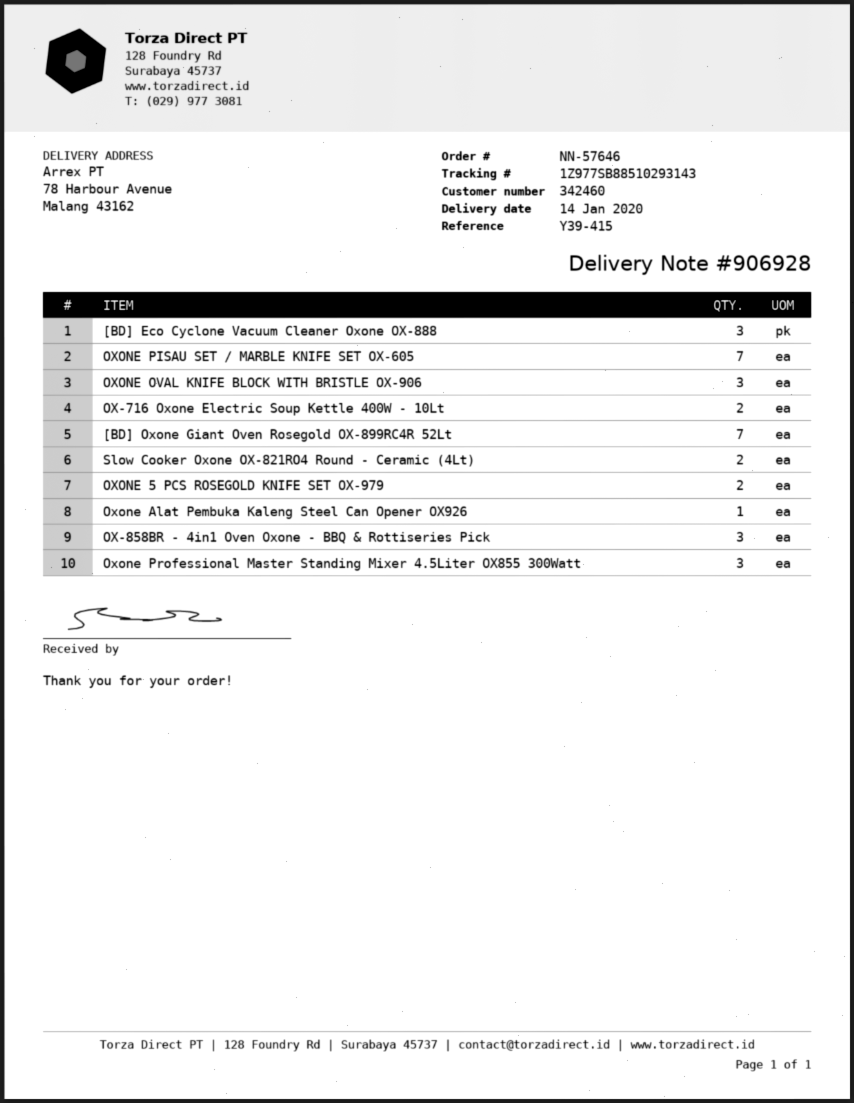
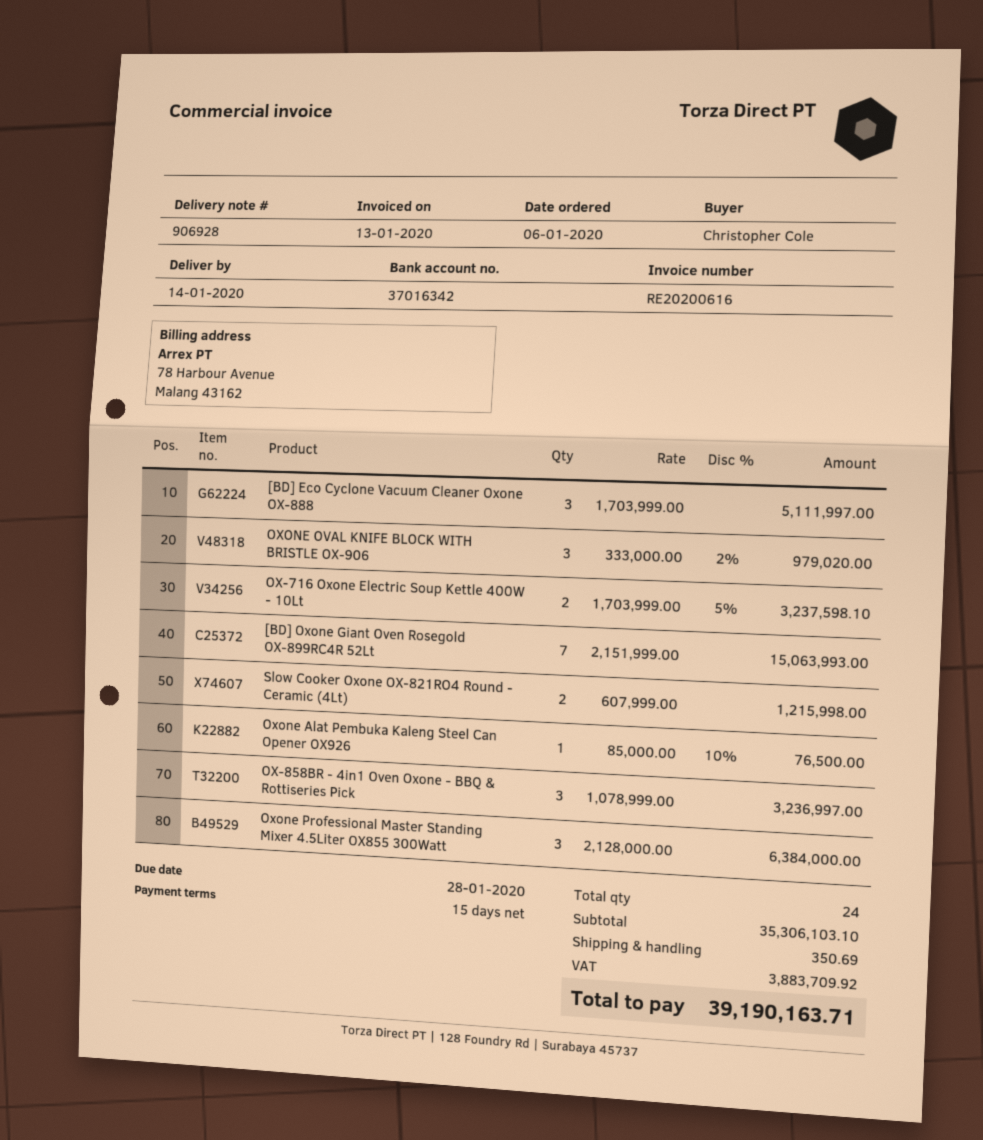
OXONE PISAU SET / MARBLE KNIFE SET OX-605: 7 -> none
OXONE 5 PCS ROSEGOLD KNIFE SET OX-979: 2 -> none

